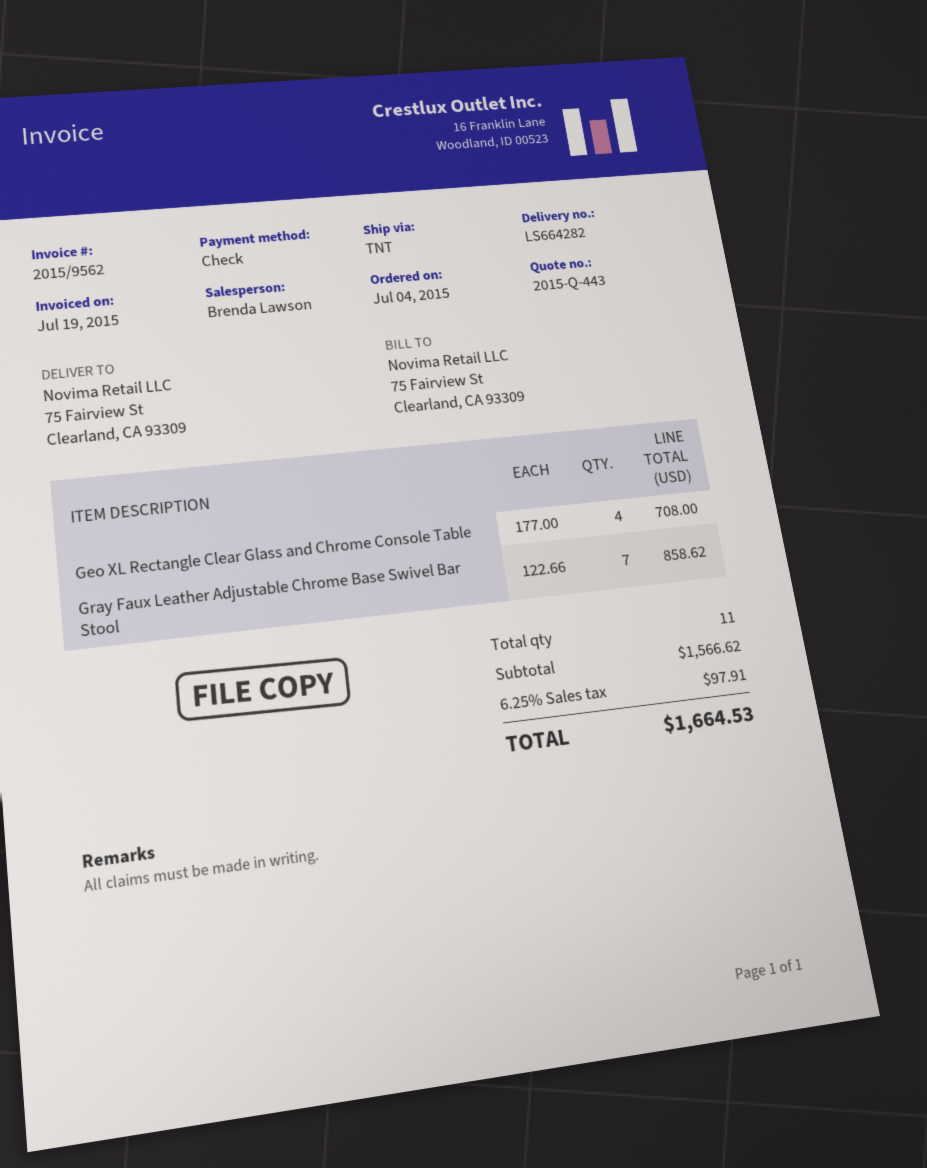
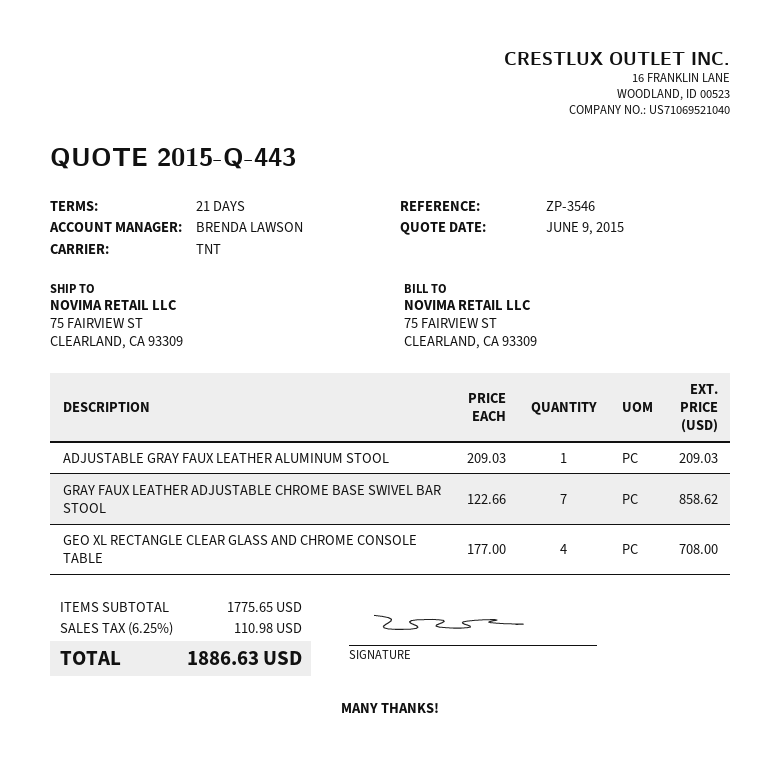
ADJUSTABLE GRAY FAUX LEATHER ALUMINUM STOOL: none -> 1 x 209.03 = 209.03
subtotal: 1566.62 -> 1775.65
tax: 6.25% = 97.91 -> 6.25% = 110.98
total: 1664.53 -> 1886.63

